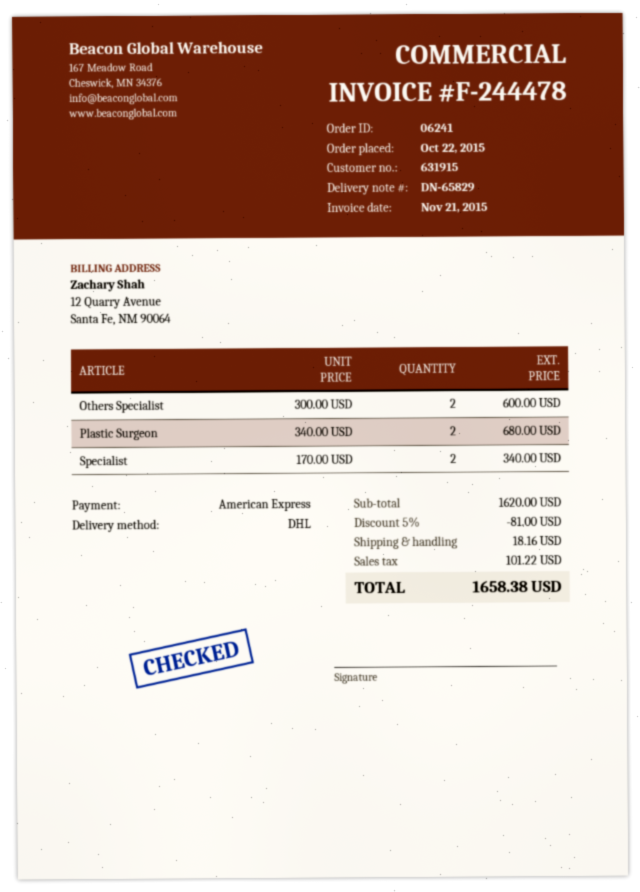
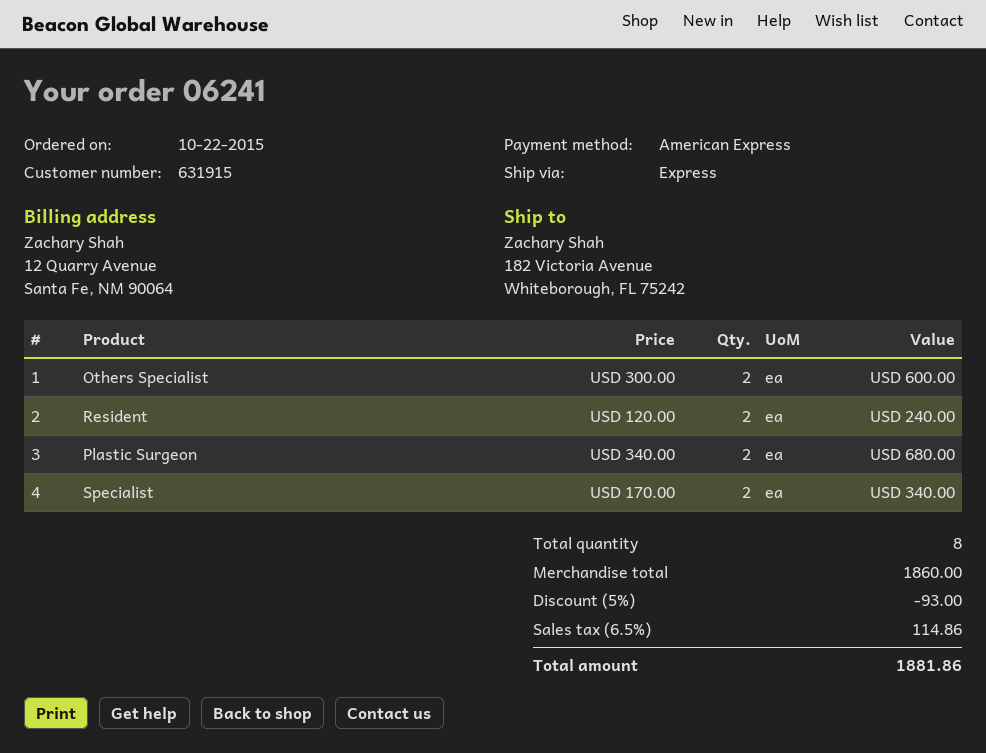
shipping method: DHL -> express
Resident: none -> 2 x 120.00 = 240.00
subtotal: 1620.00 -> 1860.00
discount: 5% = 81.00 -> 5% = 93.00
shipping: 18.16 -> none
tax: 101.22 -> 114.86
total: 1658.38 -> 1881.86

